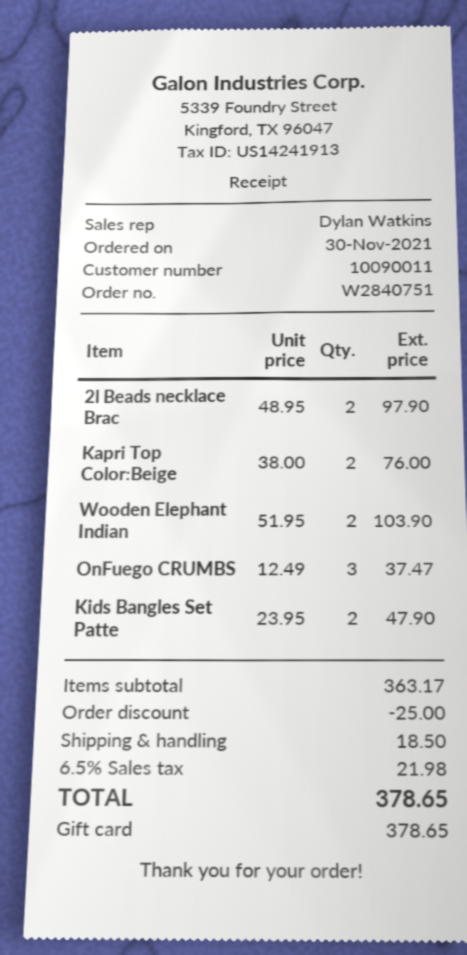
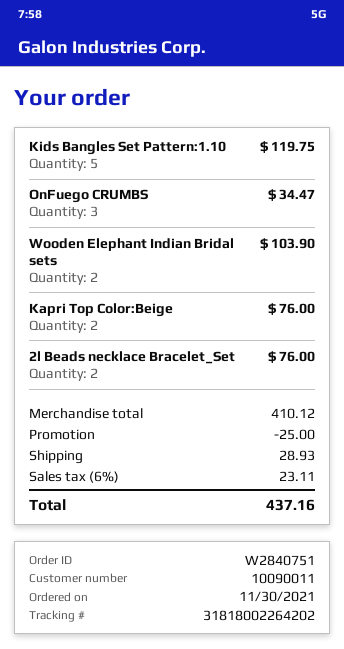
2l Beads necklace Brac: 2 for 97.90 -> 2 for 76.00
OnFuego CRUMBS: 3 for 37.47 -> 3 for 34.47
Kids Bangles Set Patte: 2 for 47.90 -> 5 for 119.75
subtotal: 363.17 -> 410.12
shipping: 18.50 -> 28.93
tax: 6.5% = 21.98 -> 6% = 23.11
total: 378.65 -> 437.16

